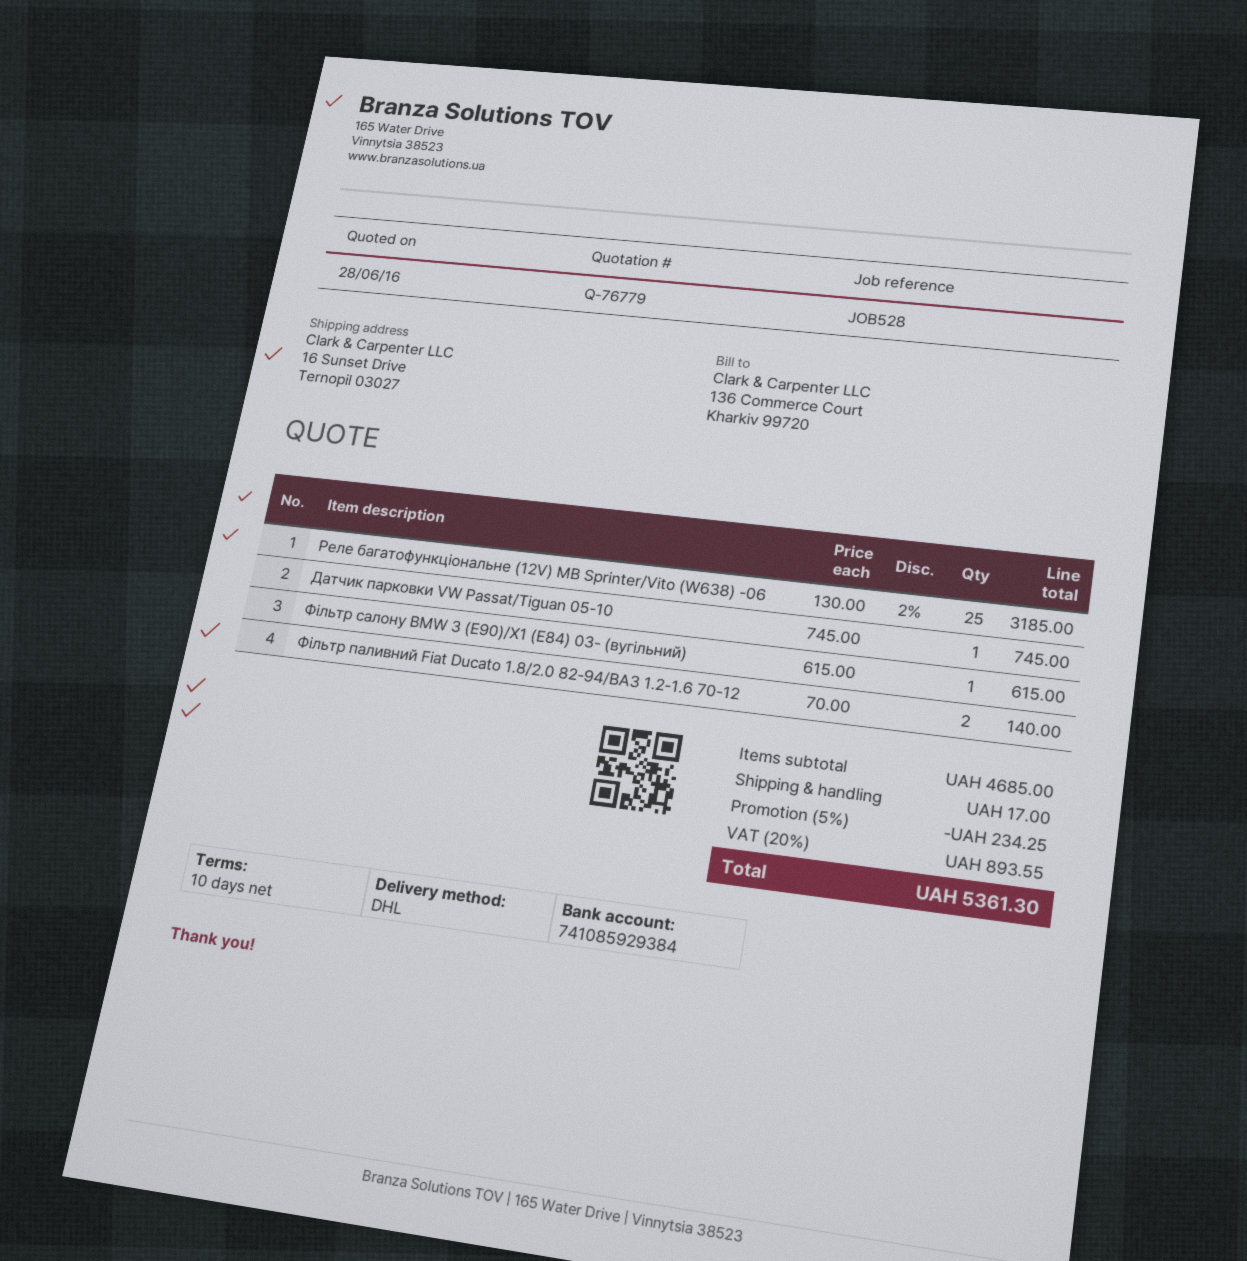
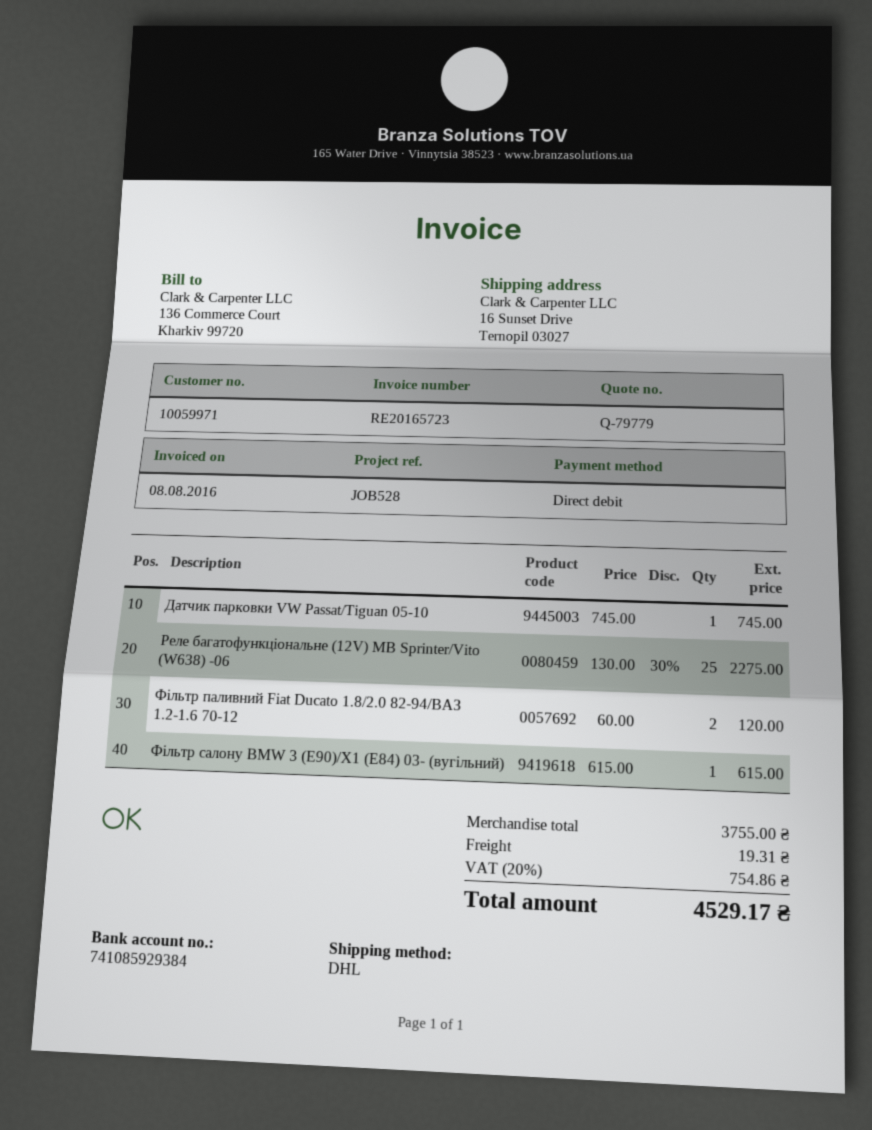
quote number: Q-76779 -> Q-79779
Реле багатофункціональне (12V) MB Sprinter/Vito (W638) -06: 25 x 130.00 - 2% = 3185.00 -> 25 x 130.00 - 30% = 2275.00
Фільтр паливний Fiat Ducato 1.8/2.0 82-94/ВАЗ 1.2-1.6 70-12: 2 x 70.00 = 140.00 -> 2 x 60.00 = 120.00
subtotal: 4685.00 -> 3755.00
discount: 5% = 234.25 -> none
shipping: 17.00 -> 19.31
tax: 20% = 893.55 -> 20% = 754.86
total: 5361.30 -> 4529.17

